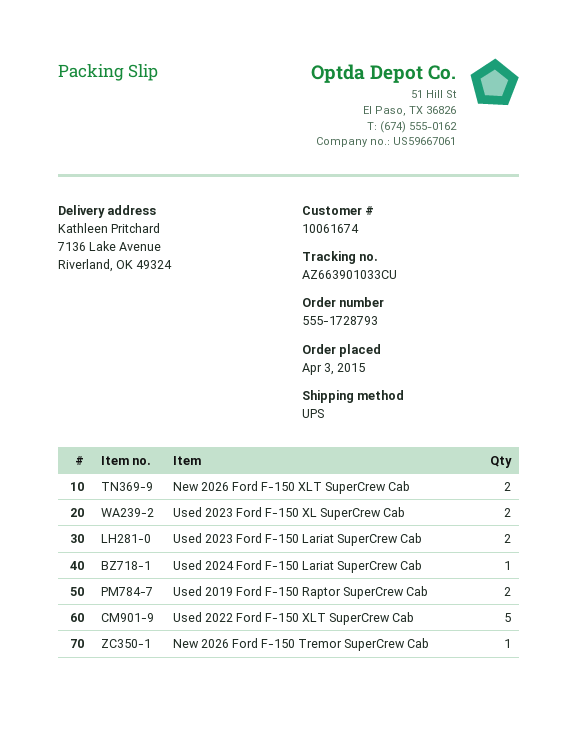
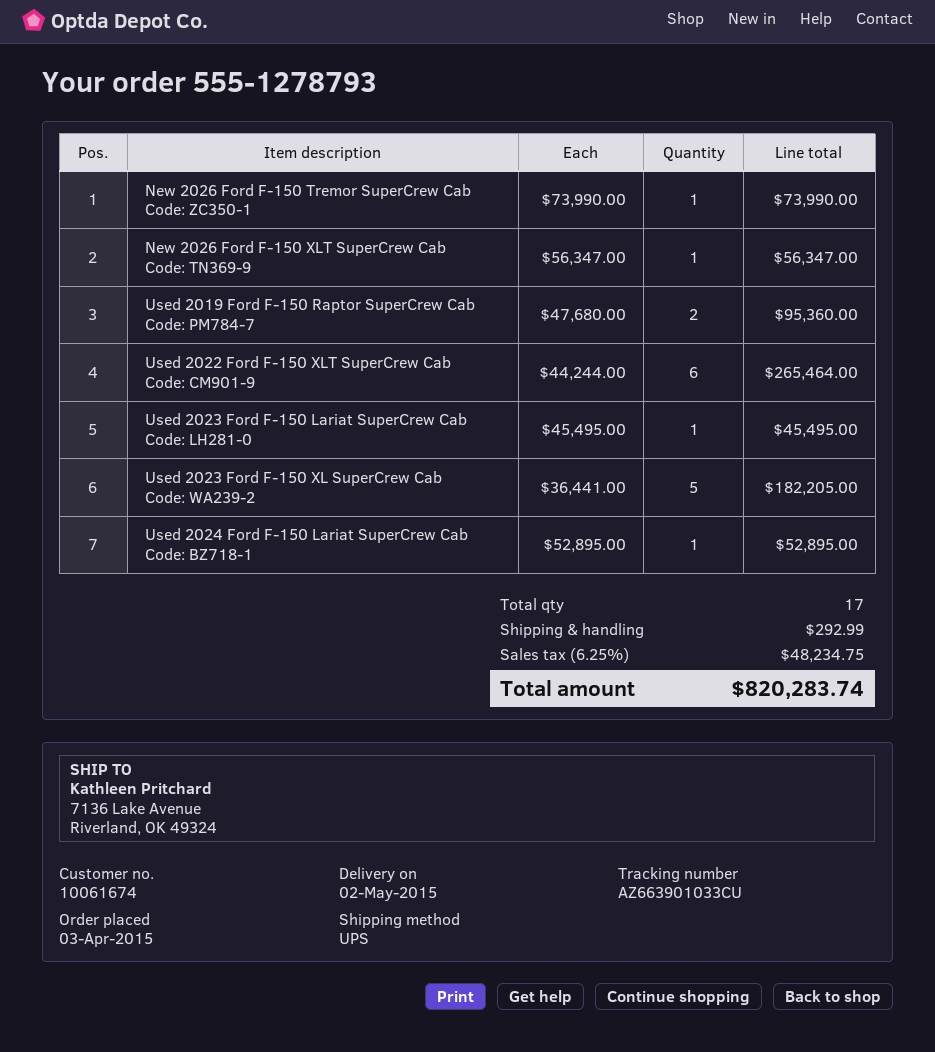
order number: 555-1728793 -> 555-1278793
New 2026 Ford F-150 XLT SuperCrew Cab: 2 -> 1
Used 2023 Ford F-150 XL SuperCrew Cab: 2 -> 5
Used 2023 Ford F-150 Lariat SuperCrew Cab: 2 -> 1
Used 2022 Ford F-150 XLT SuperCrew Cab: 5 -> 6

